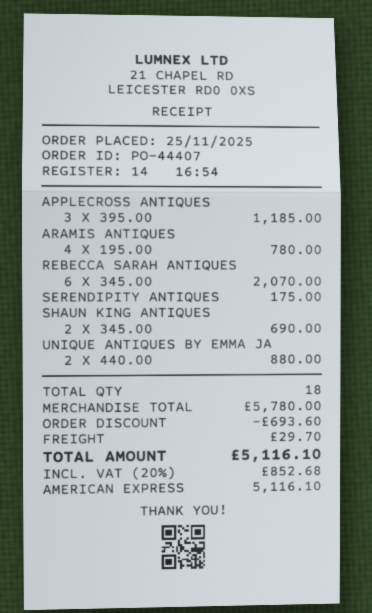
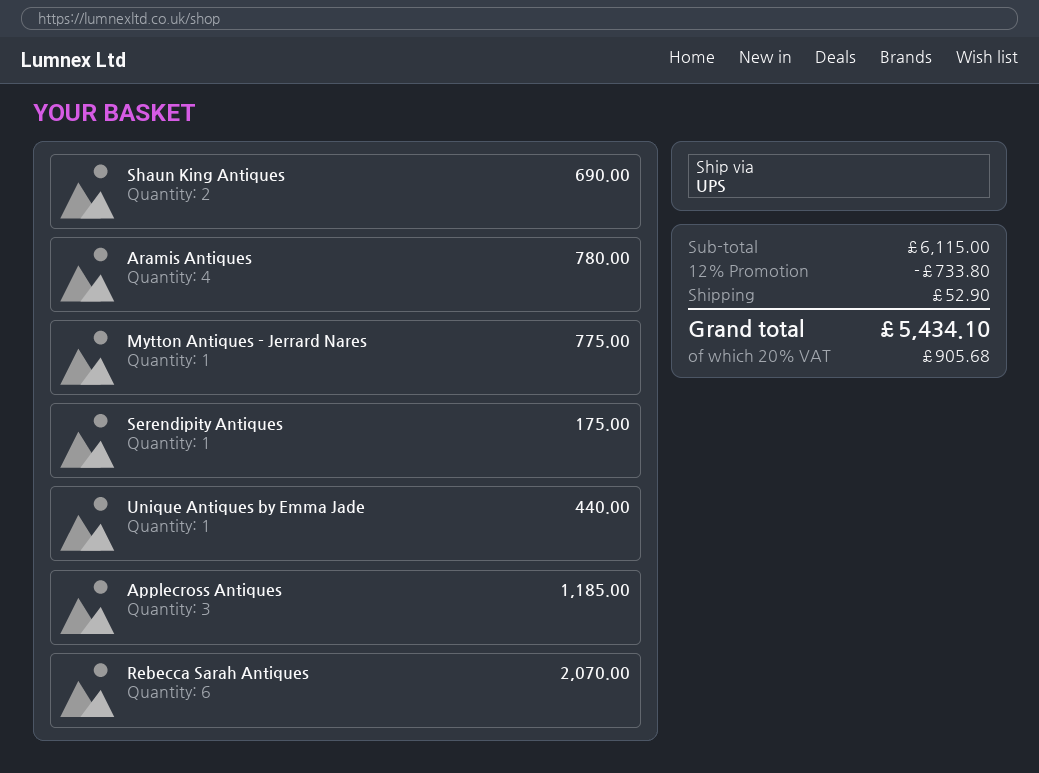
UNIQUE ANTIQUES BY EMMA JA: 2 for 880.00 -> 1 for 440.00
Mytton Antiques - Jerrard Nares: none -> 1 for 775.00
subtotal: 5780.00 -> 6115.00
discount: 693.60 -> 733.80
shipping: 29.70 -> 52.90
tax: 20% = 852.68 -> 20% = 905.68
total: 5116.10 -> 5434.10

